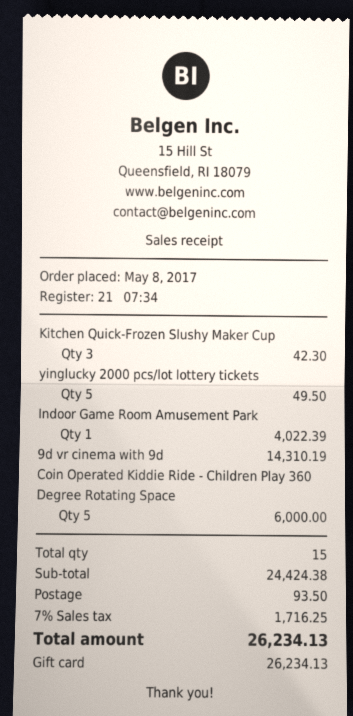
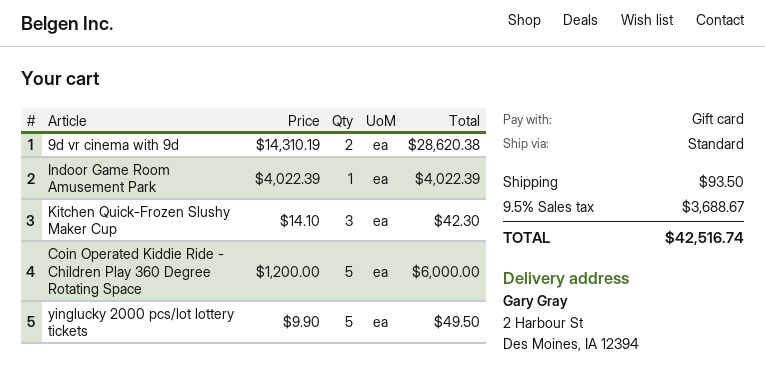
9d vr cinema with 9d: 1 for 14310.19 -> 2 for 28620.38
tax: 7% = 1716.25 -> 9.5% = 3688.67
total: 26234.13 -> 42516.74

